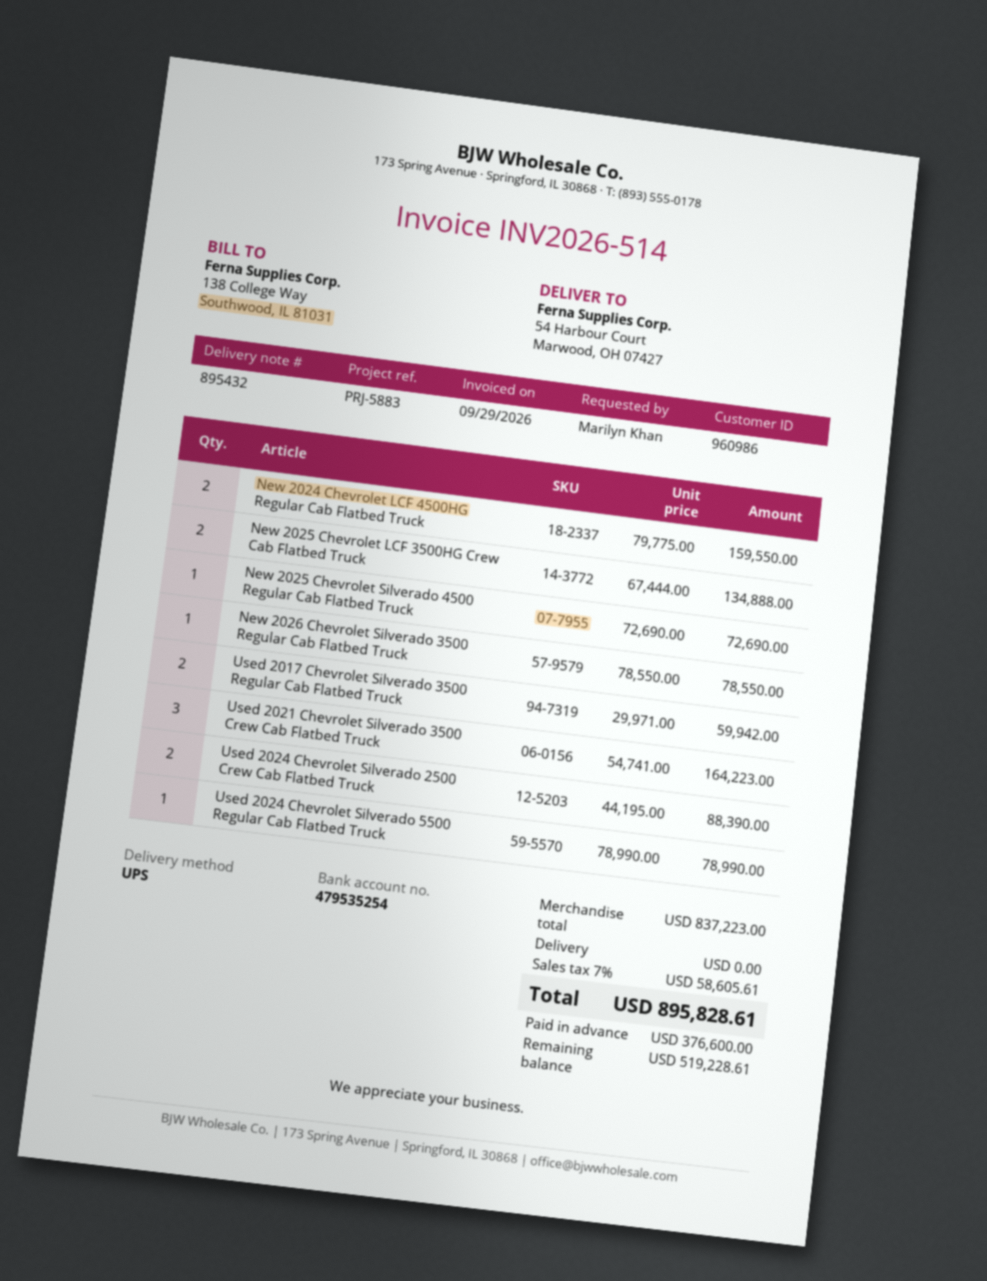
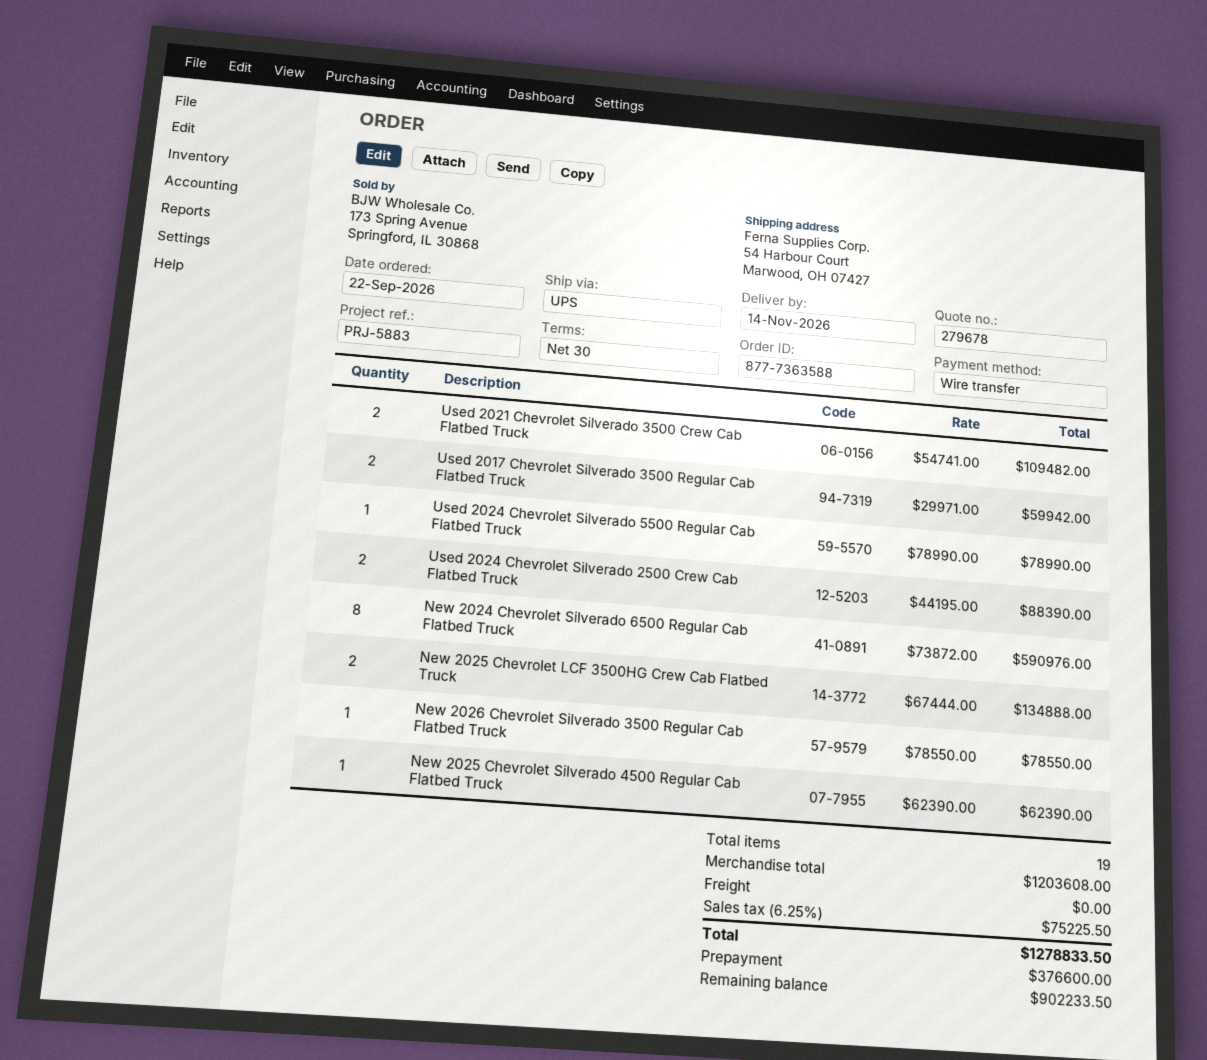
New 2024 Chevrolet LCF 4500HG Regular Cab Flatbed Truck: 2 x 79775.00 = 159550.00 -> none
New 2025 Chevrolet Silverado 4500 Regular Cab Flatbed Truck: 1 x 72690.00 = 72690.00 -> 1 x 62390.00 = 62390.00
Used 2021 Chevrolet Silverado 3500 Crew Cab Flatbed Truck: 3 x 54741.00 = 164223.00 -> 2 x 54741.00 = 109482.00
New 2024 Chevrolet Silverado 6500 Regular Cab Flatbed Truck: none -> 8 x 73872.00 = 590976.00
subtotal: 837223.00 -> 1203608.00
tax: 7% = 58605.61 -> 6.25% = 75225.50
total: 895828.61 -> 1278833.50
balance: 519228.61 -> 902233.50

